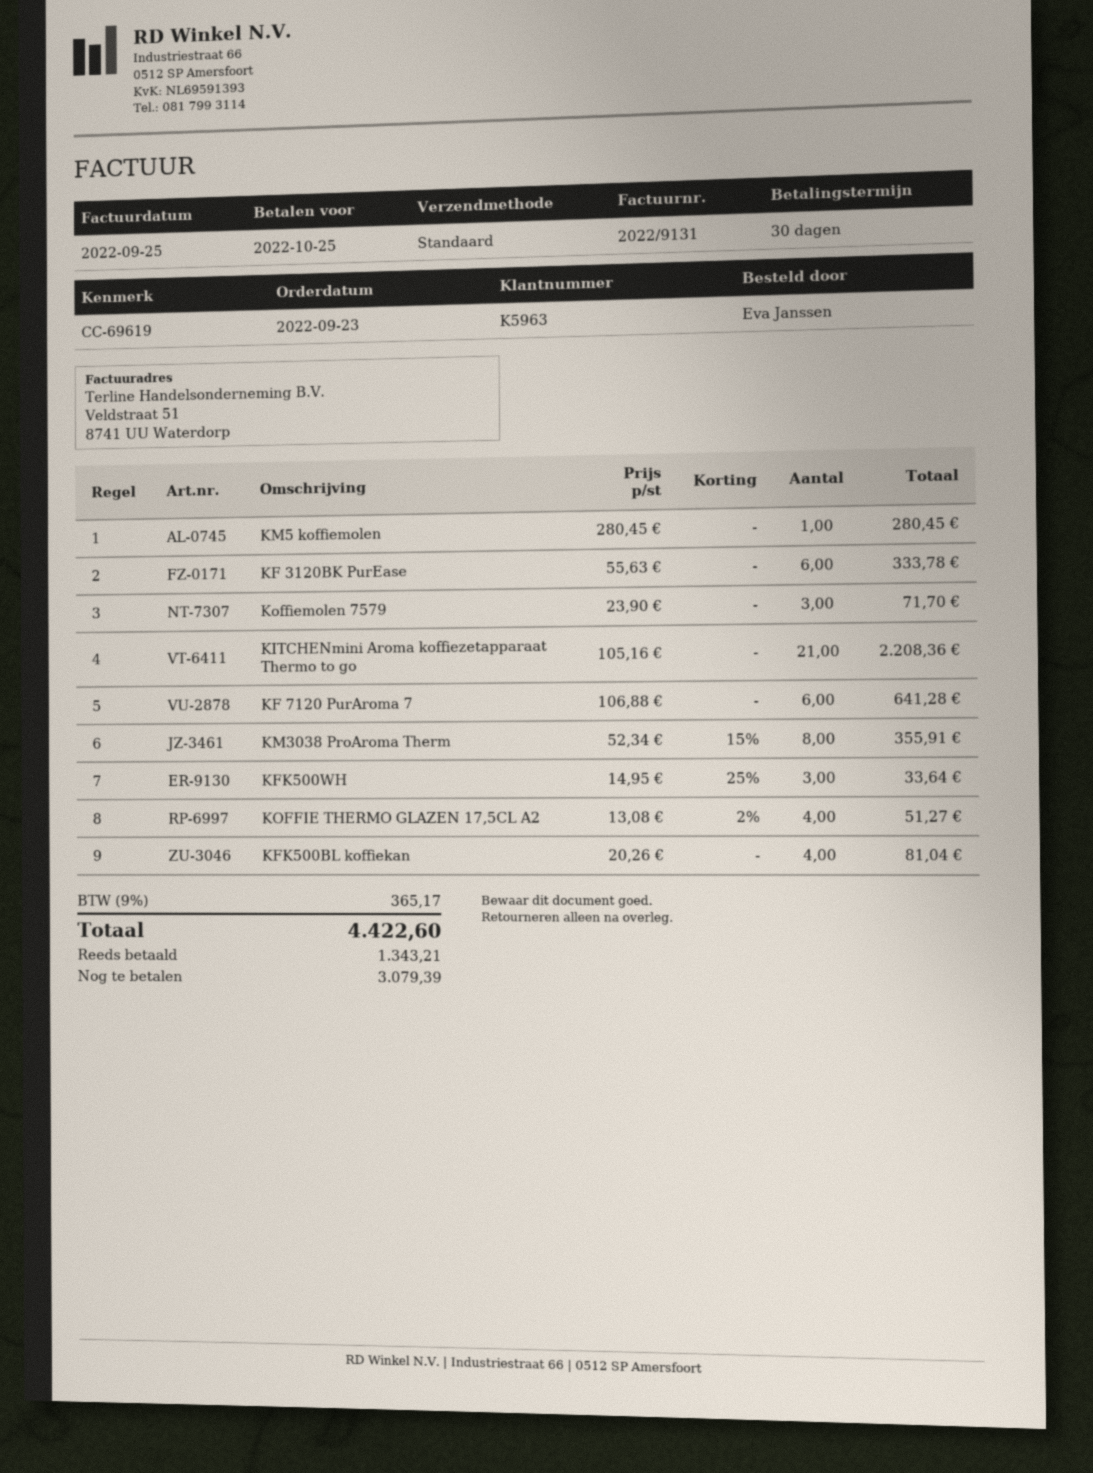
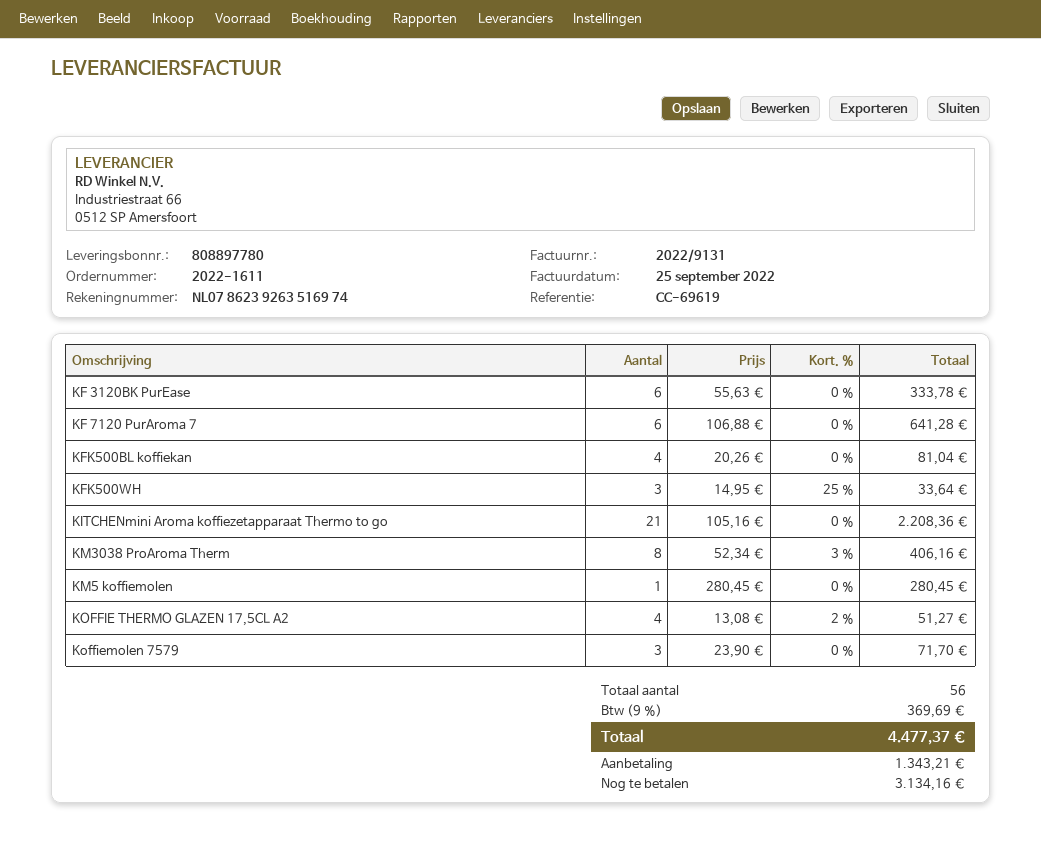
KM3038 ProAroma Therm: 8 x 52.34 - 15% = 355.91 -> 8 x 52.34 - 3% = 406.16
tax: 9% = 365.17 -> 9% = 369.69
total: 4422.60 -> 4477.37
balance: 3079.39 -> 3134.16

